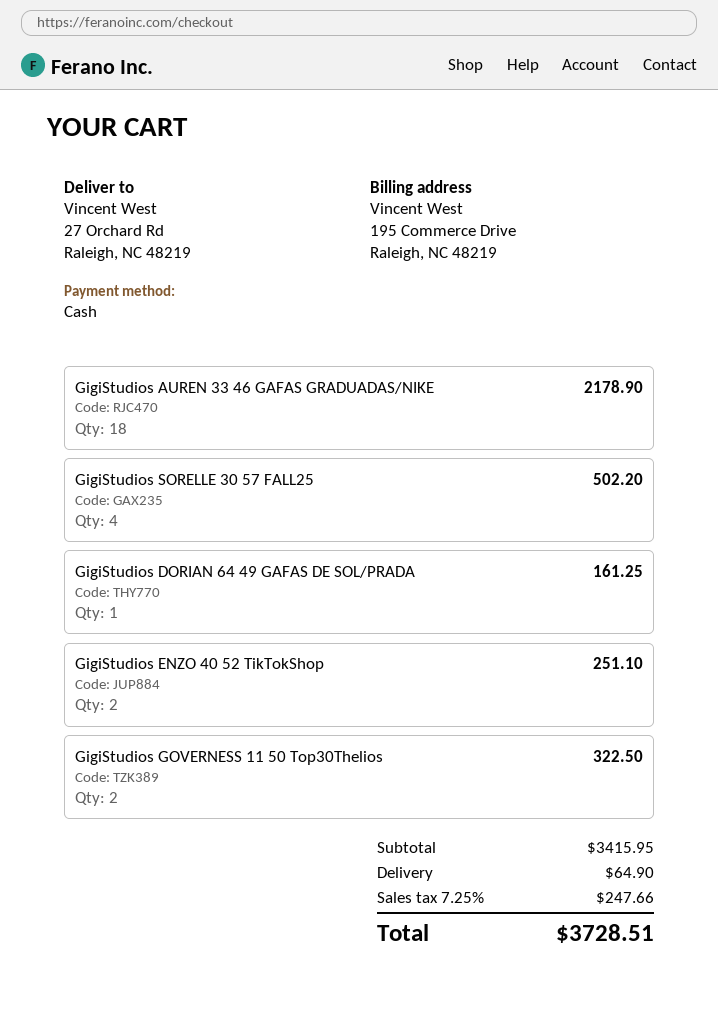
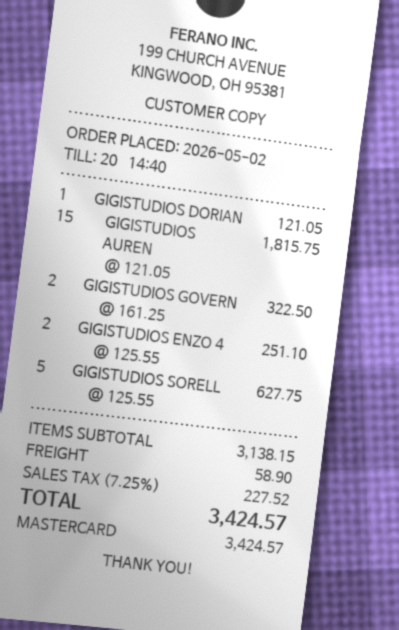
payment method: cash -> Mastercard
GigiStudios AUREN 33 46 GAFAS GRADUADAS/NIKE: 18 for 2178.90 -> 15 for 1815.75
GigiStudios SORELLE 30 57 FALL25: 4 for 502.20 -> 5 for 627.75
GigiStudios DORIAN 64 49 GAFAS DE SOL/PRADA: 1 for 161.25 -> 1 for 121.05
subtotal: 3415.95 -> 3138.15
shipping: 64.90 -> 58.90
tax: 7.25% = 247.66 -> 7.25% = 227.52
total: 3728.51 -> 3424.57

